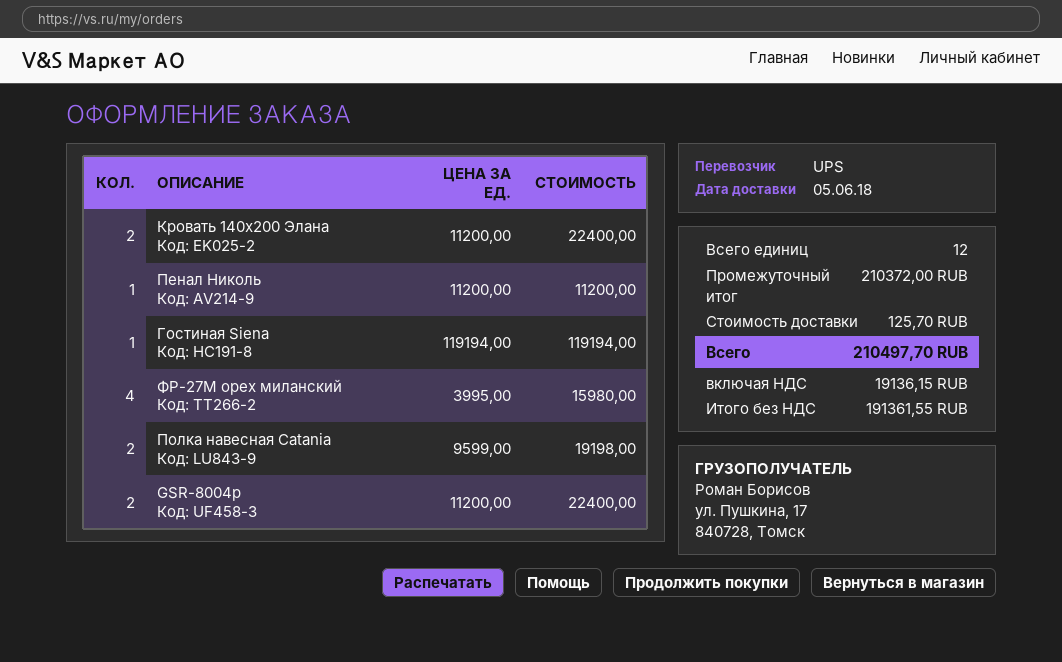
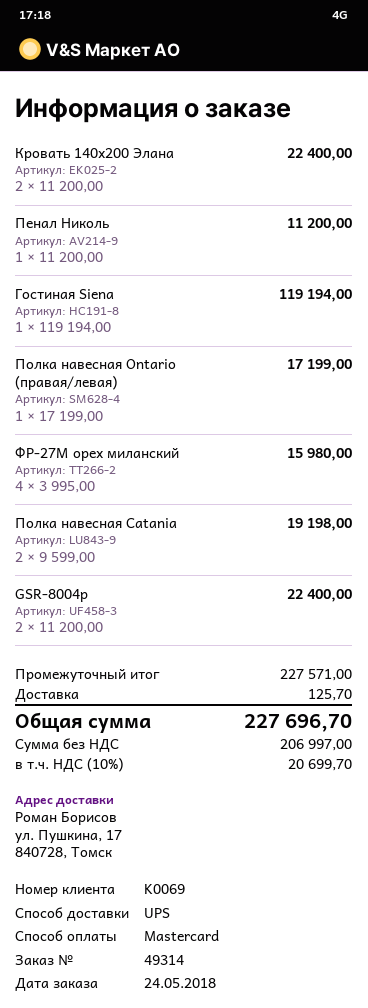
Полка навесная Ontario (правая/левая): none -> 1 x 17199.00 = 17199.00
subtotal: 210372.00 -> 227571.00
net: 191361.55 -> 206997.00
tax: 19136.15 -> 20699.70
total: 210497.70 -> 227696.70

